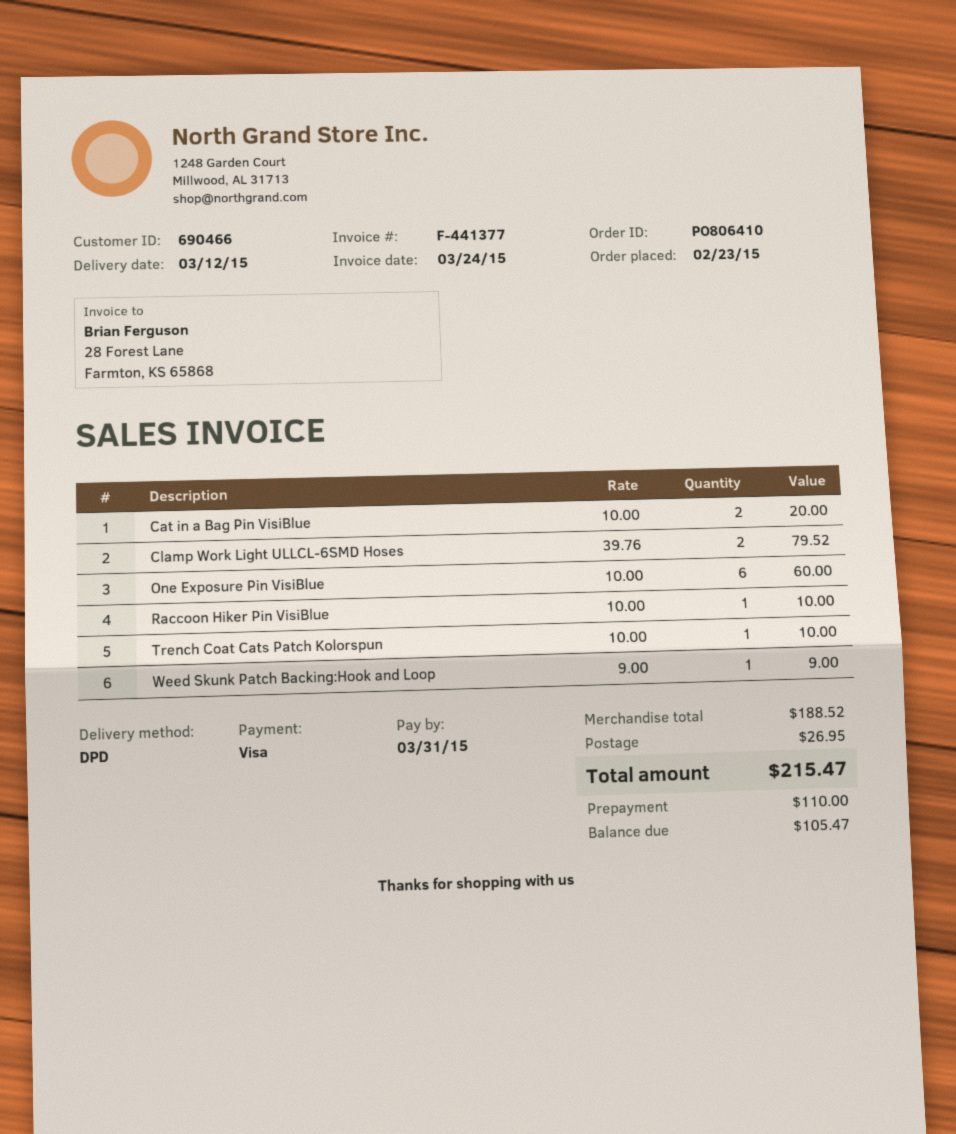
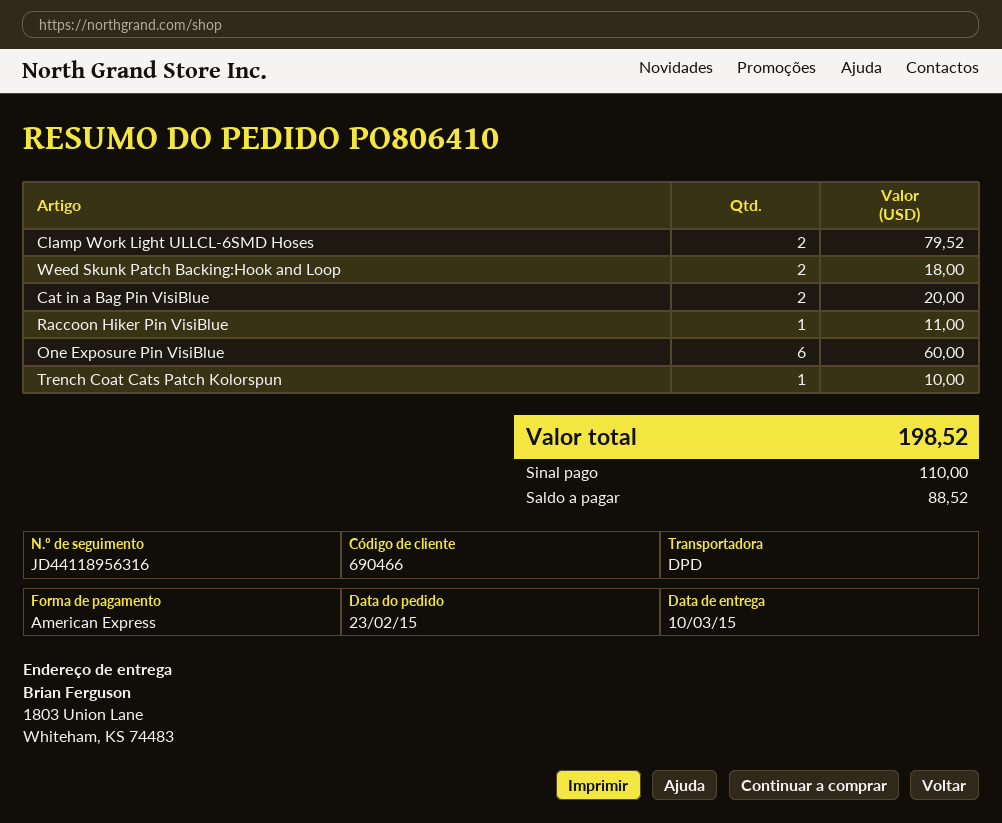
delivery date: 2015-03-12 -> 2015-03-10
payment method: Visa -> American Express
Raccoon Hiker Pin VisiBlue: 1 for 10.00 -> 1 for 11.00
Weed Skunk Patch Backing:Hook and Loop: 1 for 9.00 -> 2 for 18.00
shipping: 26.95 -> none
total: 215.47 -> 198.52
balance: 105.47 -> 88.52

